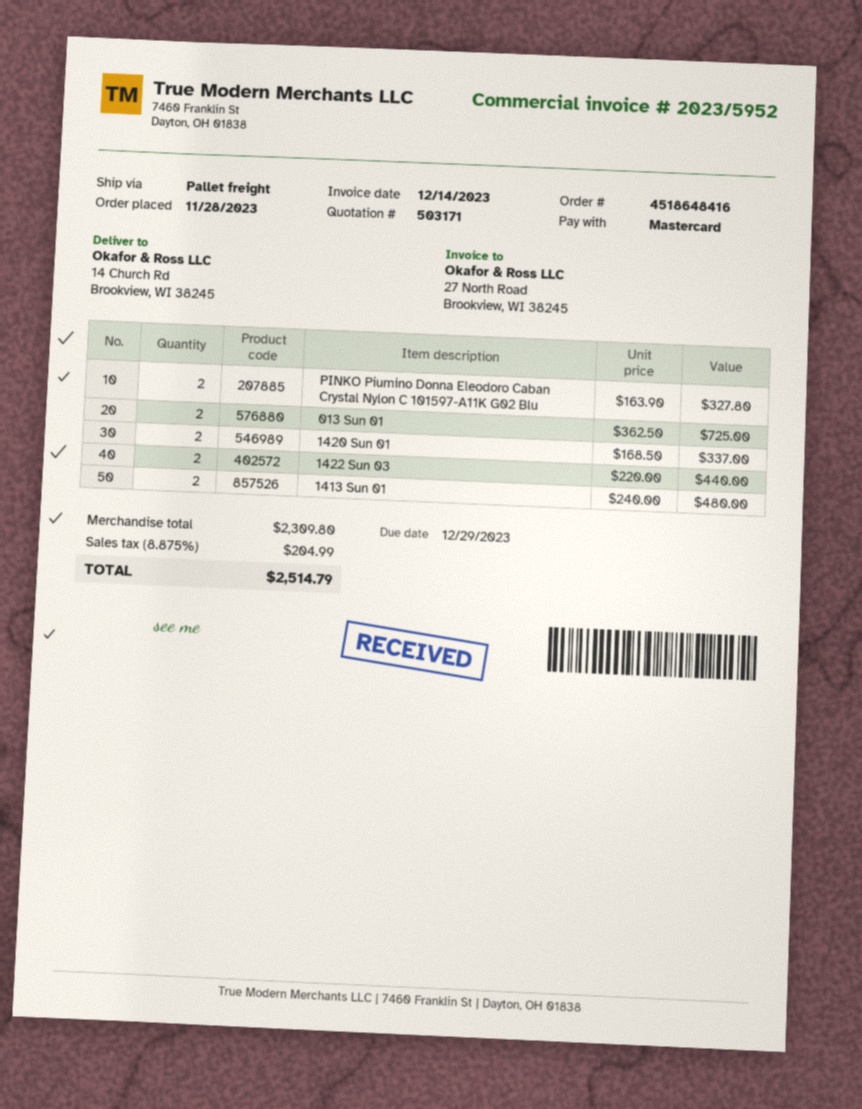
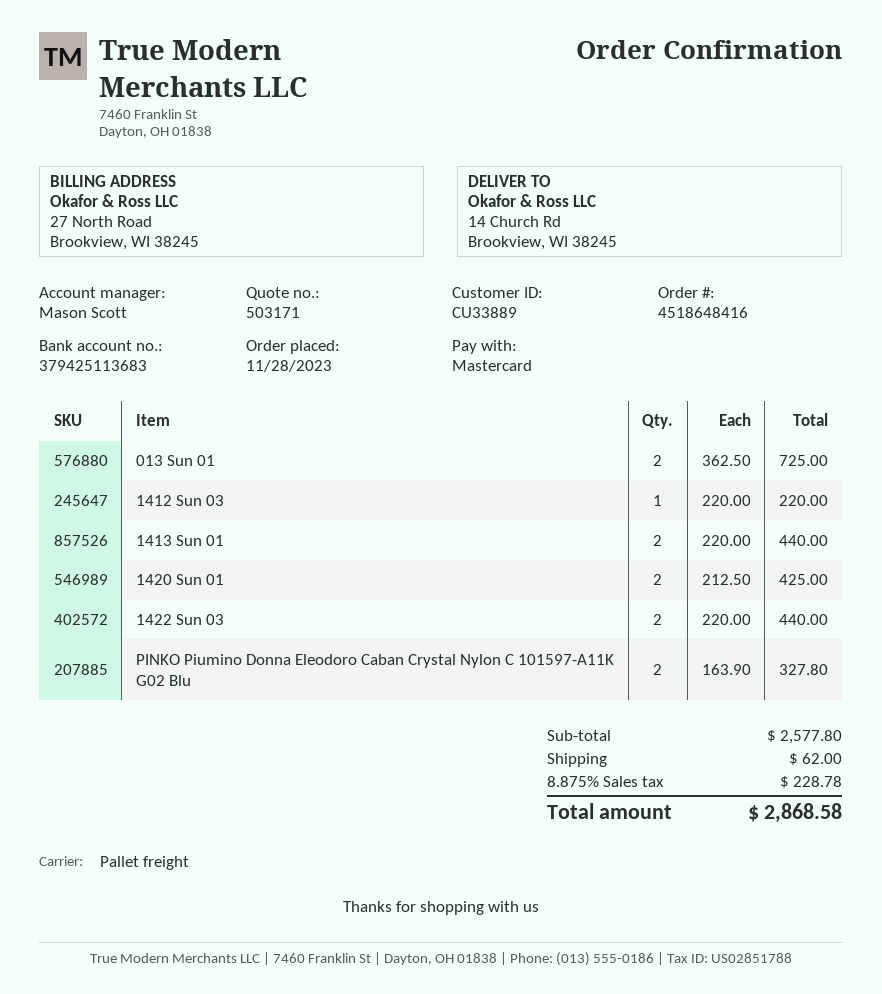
1420 Sun 01: 2 x 168.50 = 337.00 -> 2 x 212.50 = 425.00
1413 Sun 01: 2 x 240.00 = 480.00 -> 2 x 220.00 = 440.00
1412 Sun 03: none -> 1 x 220.00 = 220.00
subtotal: 2309.80 -> 2577.80
shipping: none -> 62.00
tax: 8.875% = 204.99 -> 8.875% = 228.78
total: 2514.79 -> 2868.58

